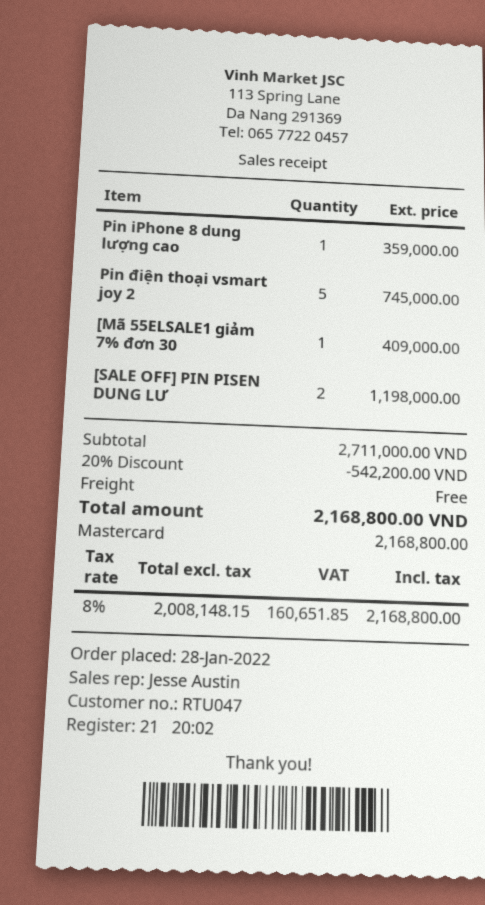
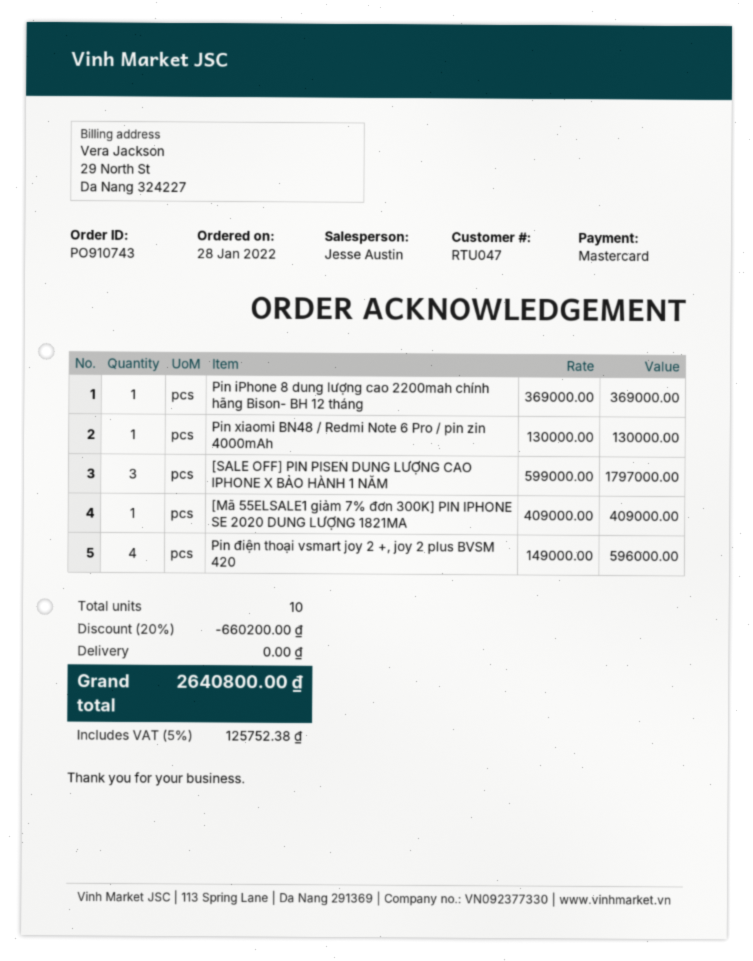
Pin iPhone 8 dung lượng cao: 1 for 359000.00 -> 1 for 369000.00
Pin điện thoại vsmart joy 2: 5 for 745000.00 -> 4 for 596000.00
[SALE OFF] PIN PISEN DUNG LƯ: 2 for 1198000.00 -> 3 for 1797000.00
Pin xiaomi BN48 / Redmi Note 6 Pro / pin zin 4000mAh: none -> 1 for 130000.00
discount: 20% = 542200.00 -> 20% = 660200.00
tax: 8% = 160651.85 -> 5% = 125752.38
total: 2168800.00 -> 2640800.00

